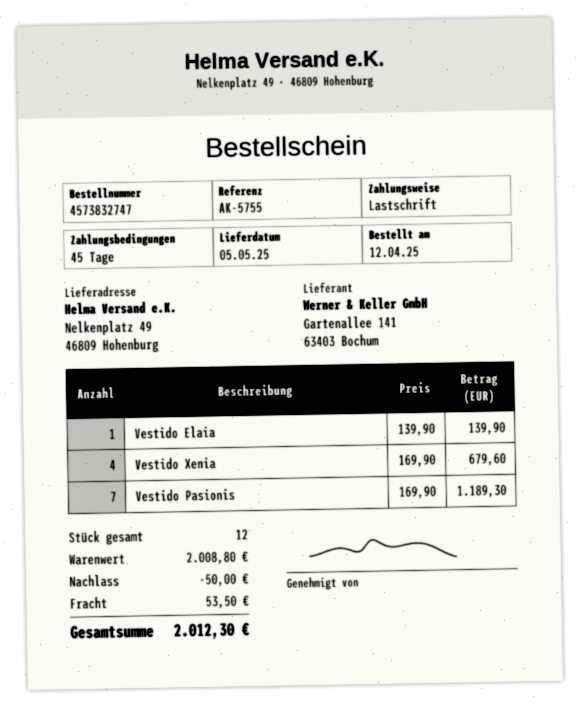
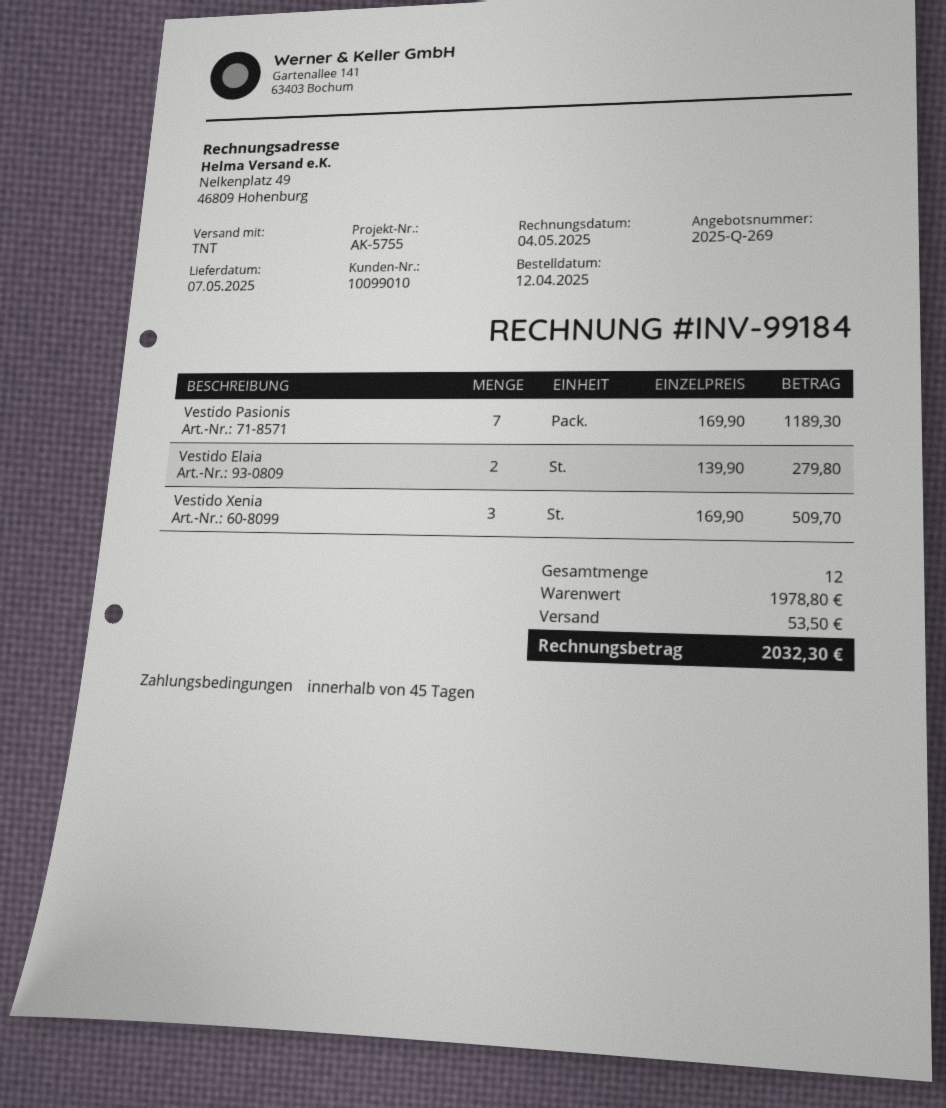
delivery date: 2025-05-05 -> 2025-05-07
Vestido Elaia: 1 x 139.90 = 139.90 -> 2 x 139.90 = 279.80
Vestido Xenia: 4 x 169.90 = 679.60 -> 3 x 169.90 = 509.70
subtotal: 2008.80 -> 1978.80
discount: 50.00 -> none
total: 2012.30 -> 2032.30

